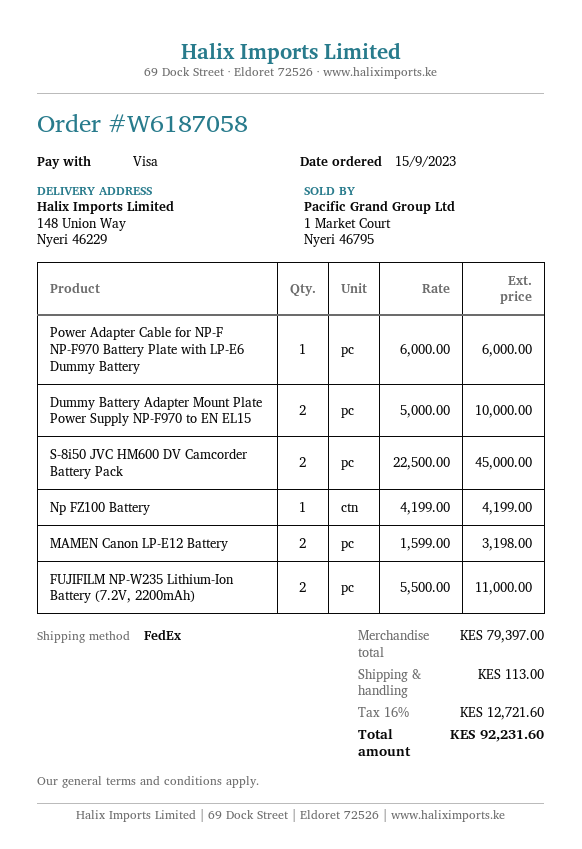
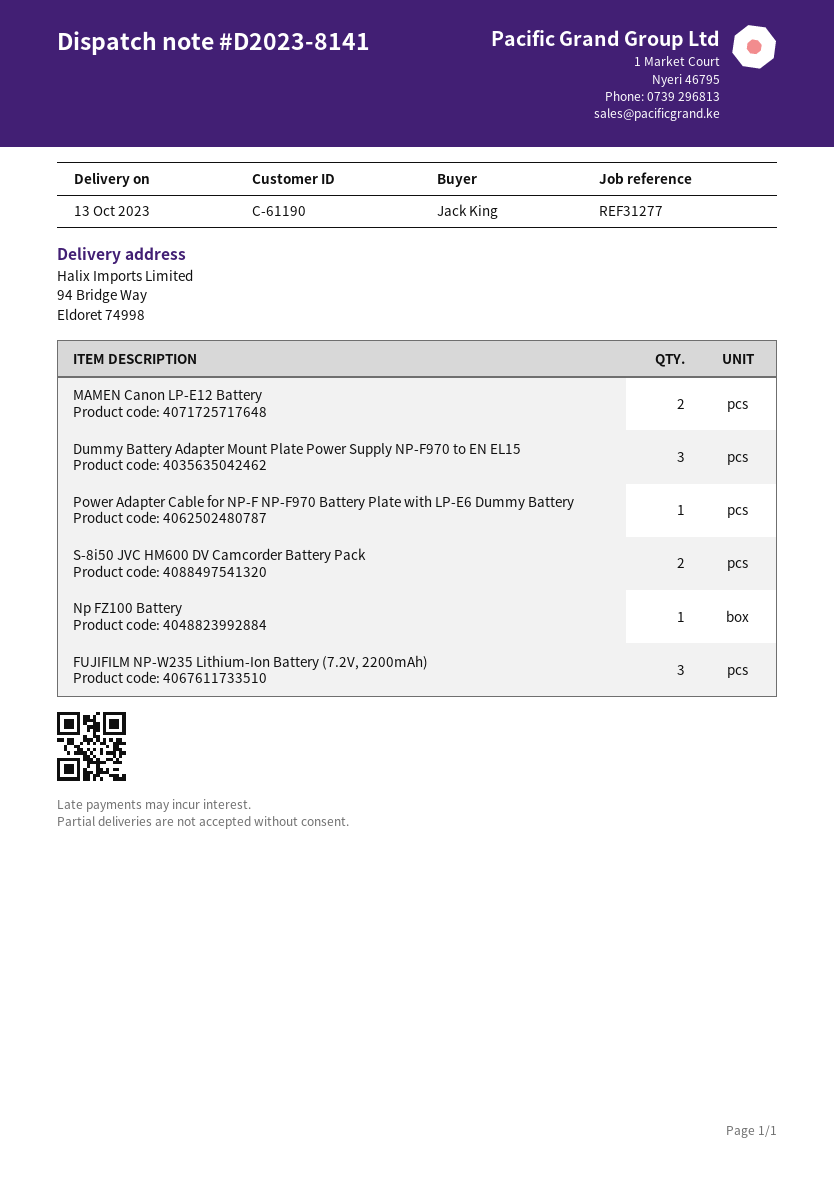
ship to: 148 Union Way, Nyeri 46229 -> 94 Bridge Way, Eldoret 74998
Dummy Battery Adapter Mount Plate Power Supply NP-F970 to EN EL15: 2 -> 3
FUJIFILM NP-W235 Lithium-Ion Battery (7.2V, 2200mAh): 2 -> 3

